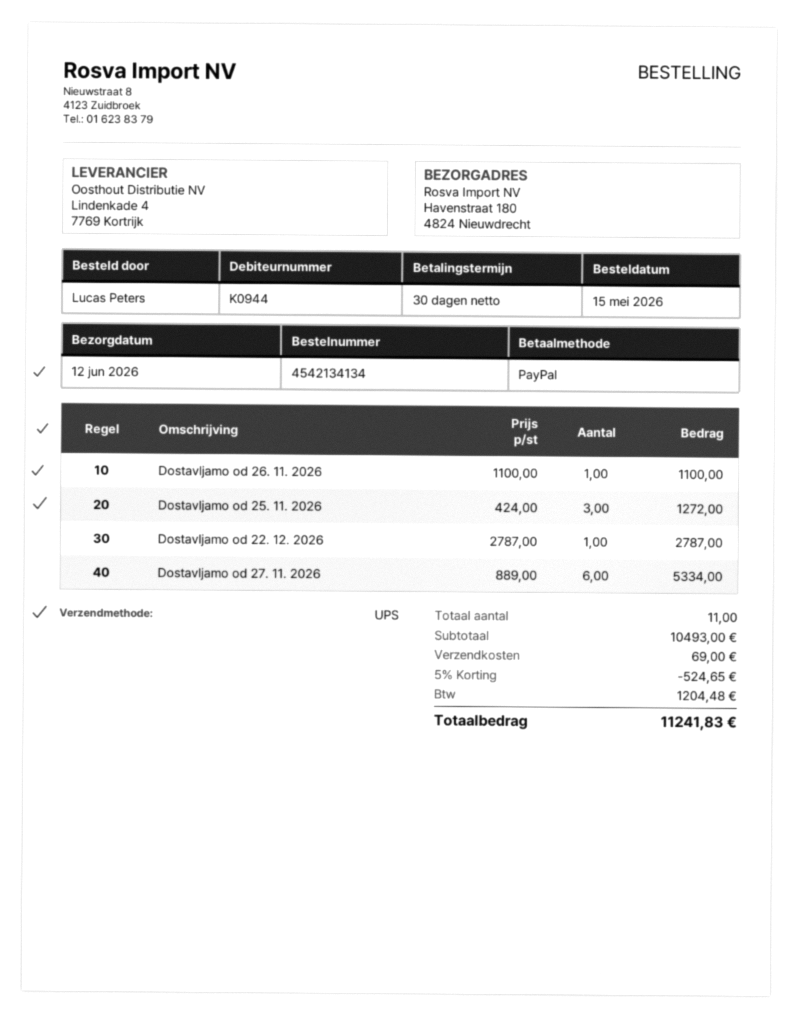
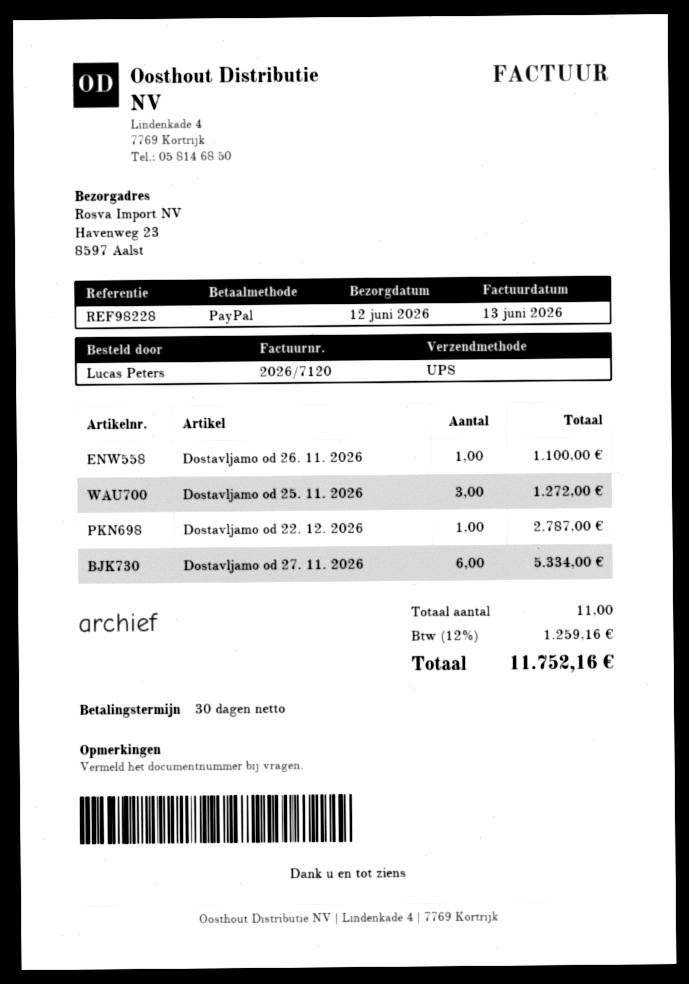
ship to: Havenstraat 180, 4824 Nieuwdrecht -> Havenweg 23, 8597 Aalst
discount: 5% = 524.65 -> none
shipping: 69.00 -> none
tax: 1204.48 -> 1259.16
total: 11241.83 -> 11752.16

